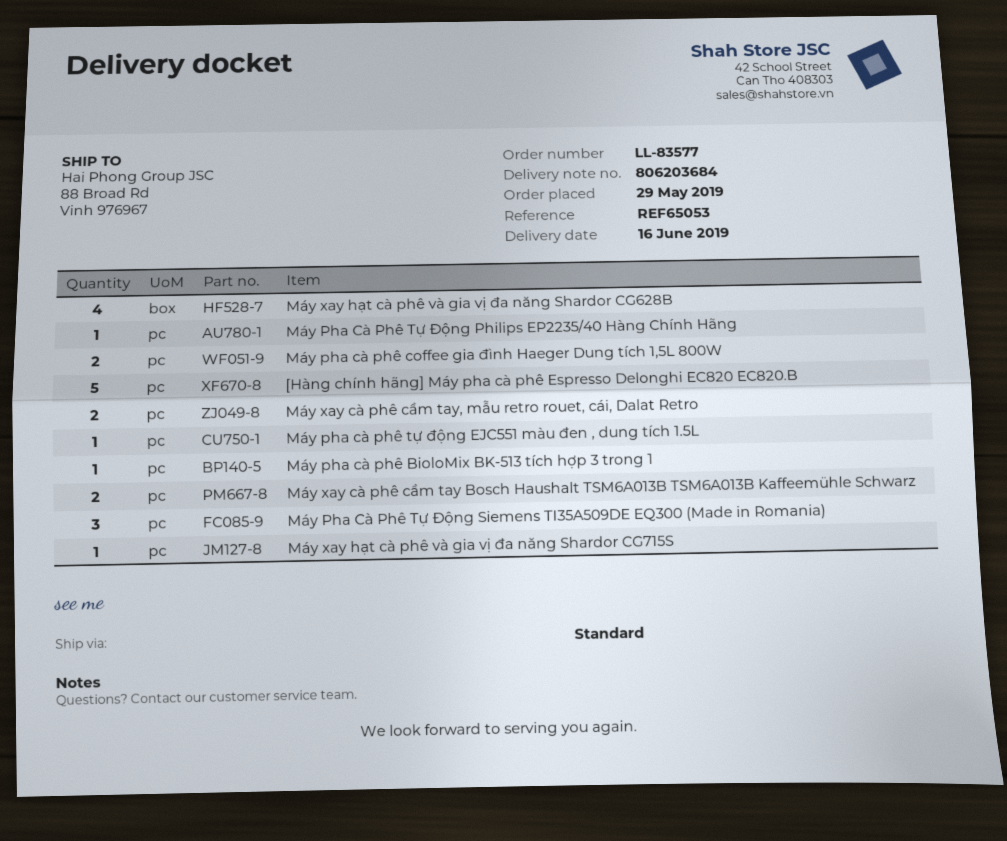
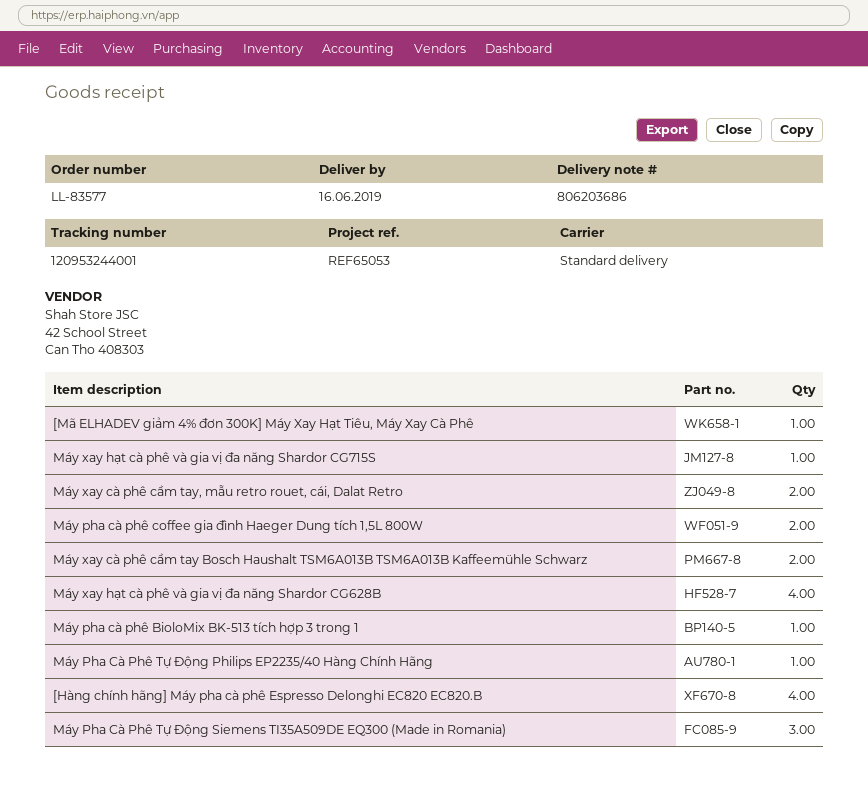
delivery note number: 806203684 -> 806203686
[Hàng chính hãng] Máy pha cà phê Espresso Delonghi EC820 EC820.B: 5 -> 4
Máy pha cà phê tự động EJC551 màu đen , dung tích 1.5L: 1 -> none
[Mã ELHADEV giảm 4% đơn 300K] Máy Xay Hạt Tiêu, Máy Xay Cà Phê: none -> 1

